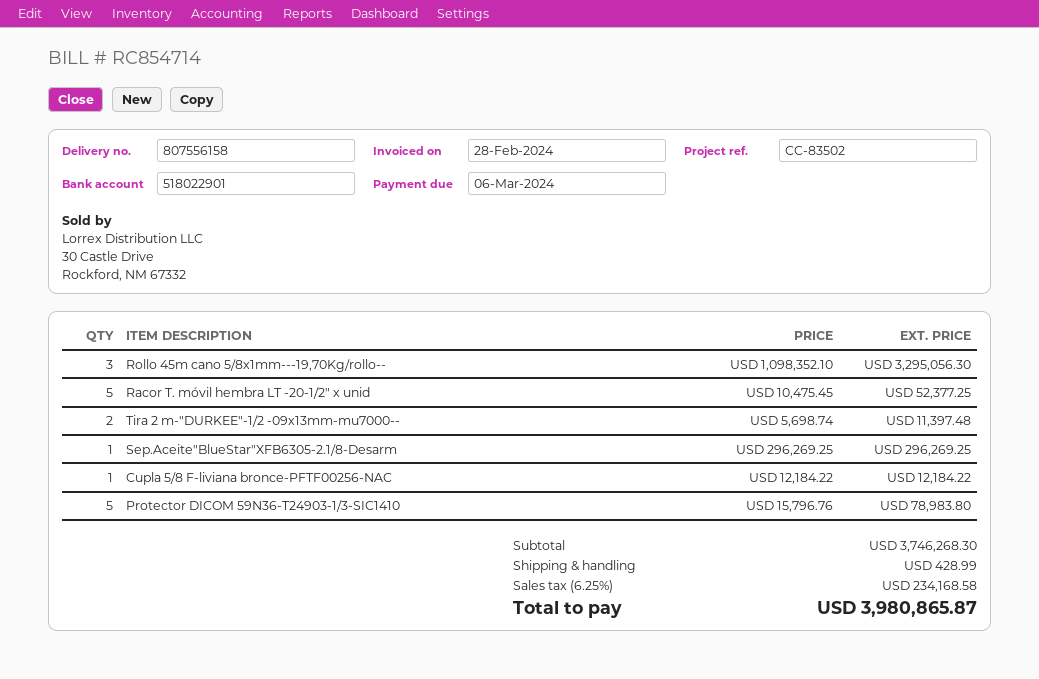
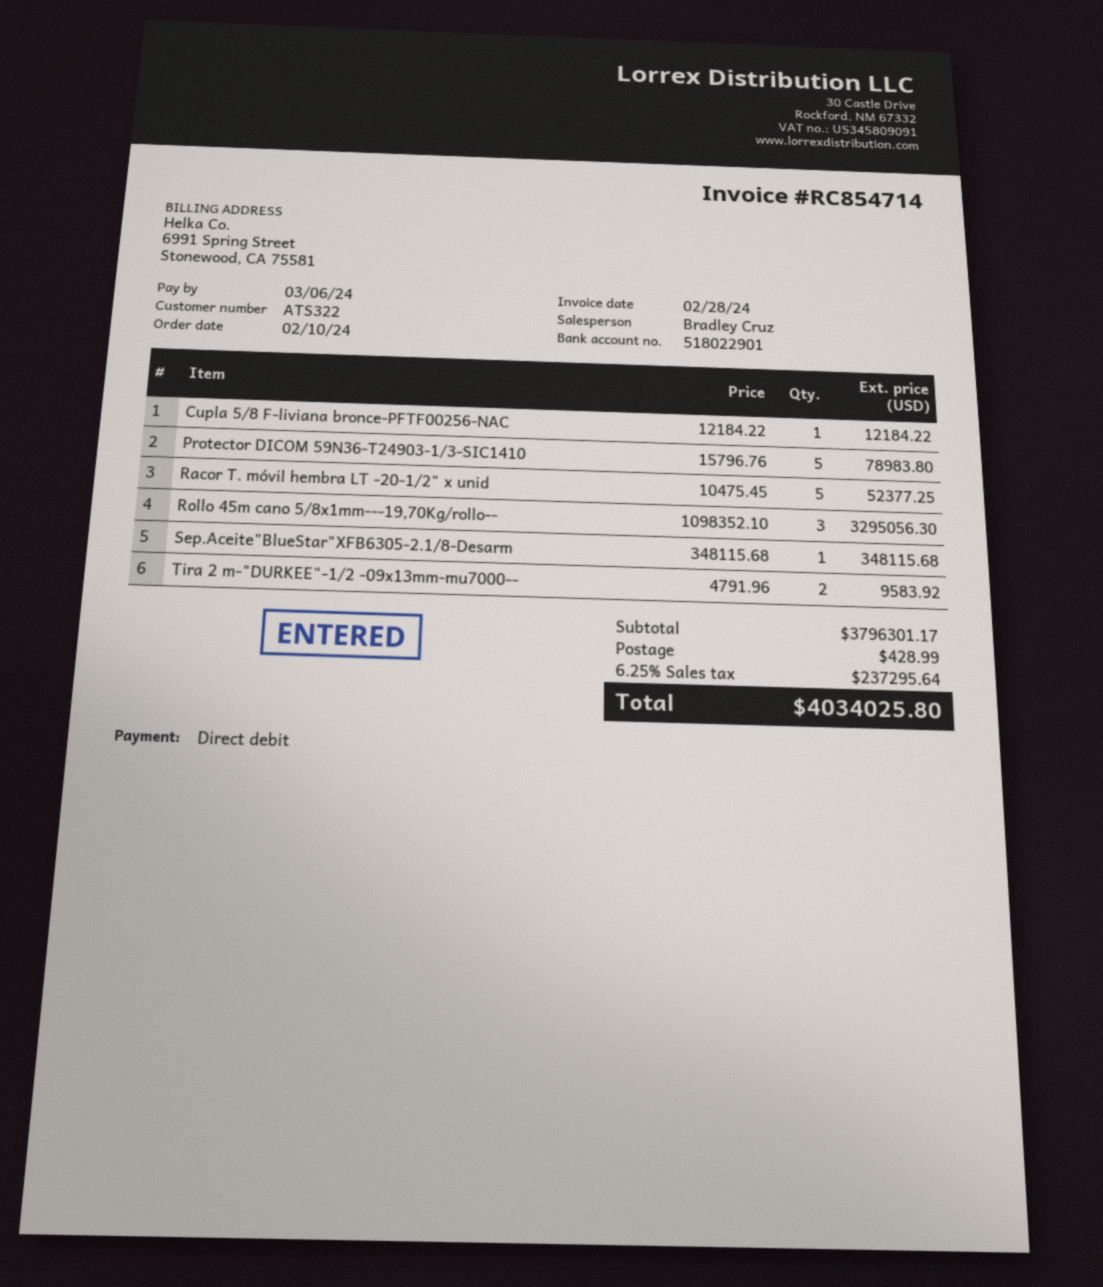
Tira 2 m-"DURKEE"-1/2 -09x13mm-mu7000--: 2 x 5698.74 = 11397.48 -> 2 x 4791.96 = 9583.92
Sep.Aceite"BlueStar"XFB6305-2.1/8-Desarm: 1 x 296269.25 = 296269.25 -> 1 x 348115.68 = 348115.68
subtotal: 3746268.30 -> 3796301.17
tax: 6.25% = 234168.58 -> 6.25% = 237295.64
total: 3980865.87 -> 4034025.80

